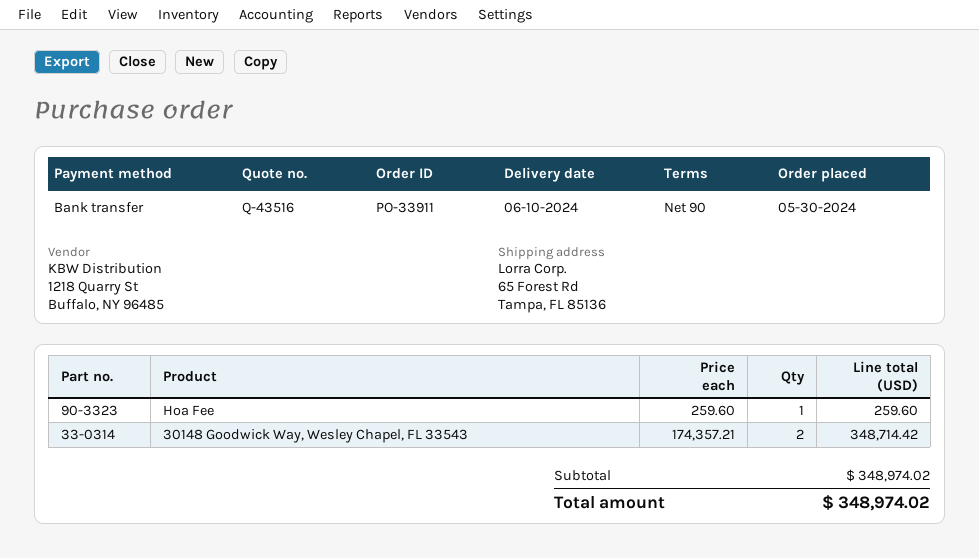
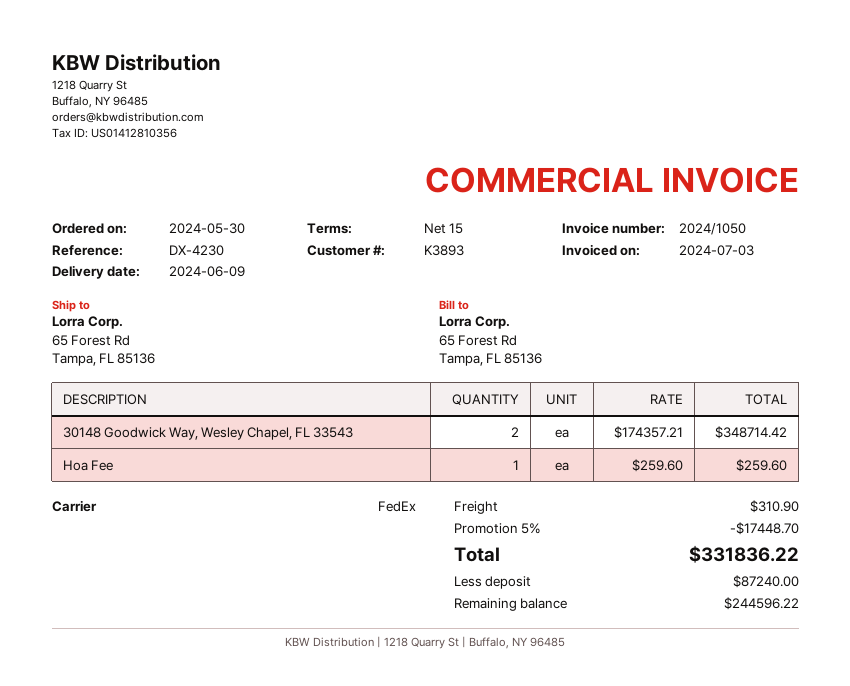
delivery date: 2024-06-10 -> 2024-06-09
payment terms: 90 days -> 15 days
discount: none -> 5% = 17448.70
shipping: none -> 310.90
total: 348974.02 -> 331836.22

